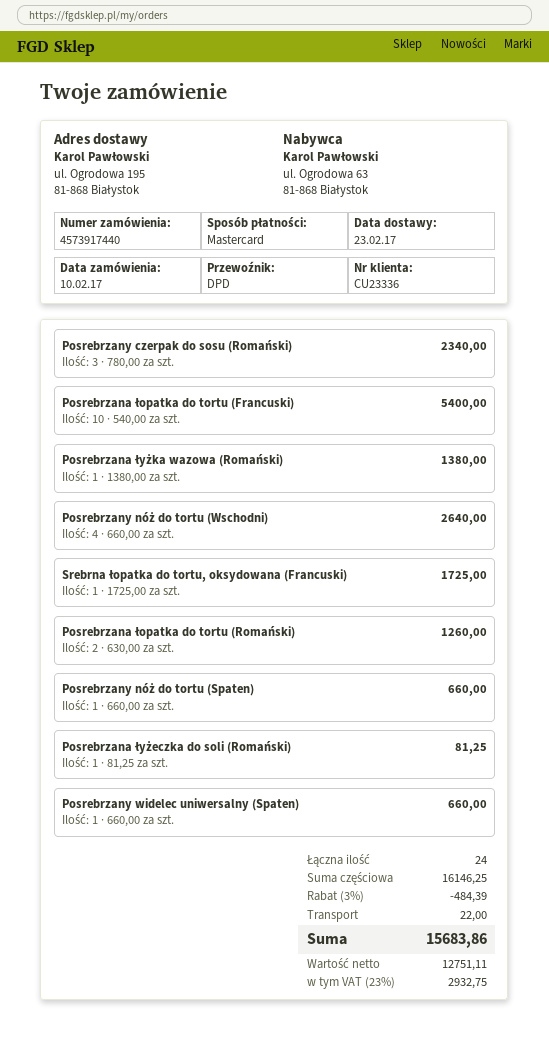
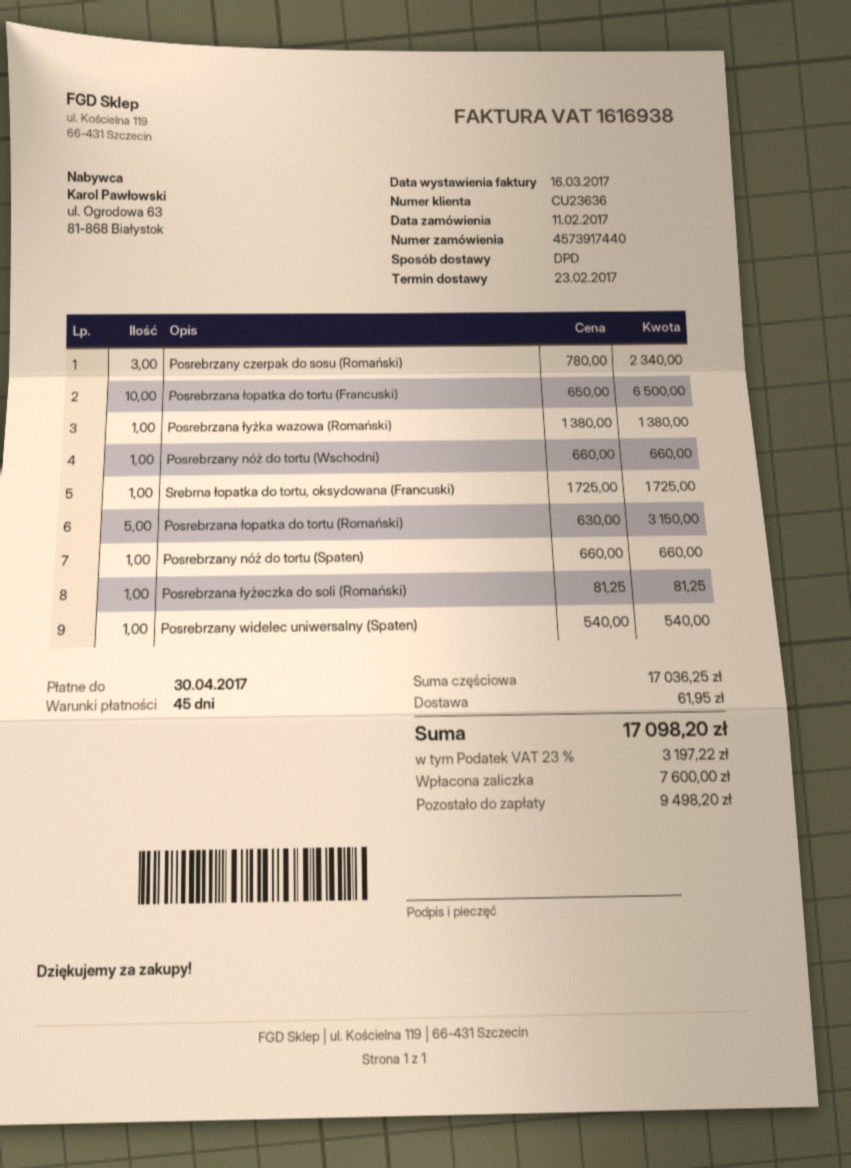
order date: 2017-02-10 -> 2017-02-11
customer number: CU23336 -> CU23636
Posrebrzana łopatka do tortu (Francuski): 10 x 540.00 = 5400.00 -> 10 x 650.00 = 6500.00
Posrebrzany nóż do tortu (Wschodni): 4 x 660.00 = 2640.00 -> 1 x 660.00 = 660.00
Posrebrzana łopatka do tortu (Romański): 2 x 630.00 = 1260.00 -> 5 x 630.00 = 3150.00
Posrebrzany widelec uniwersalny (Spaten): 1 x 660.00 = 660.00 -> 1 x 540.00 = 540.00
subtotal: 16146.25 -> 17036.25
discount: 3% = 484.39 -> none
shipping: 22.00 -> 61.95
tax: 23% = 2932.75 -> 23% = 3197.22
total: 15683.86 -> 17098.20

